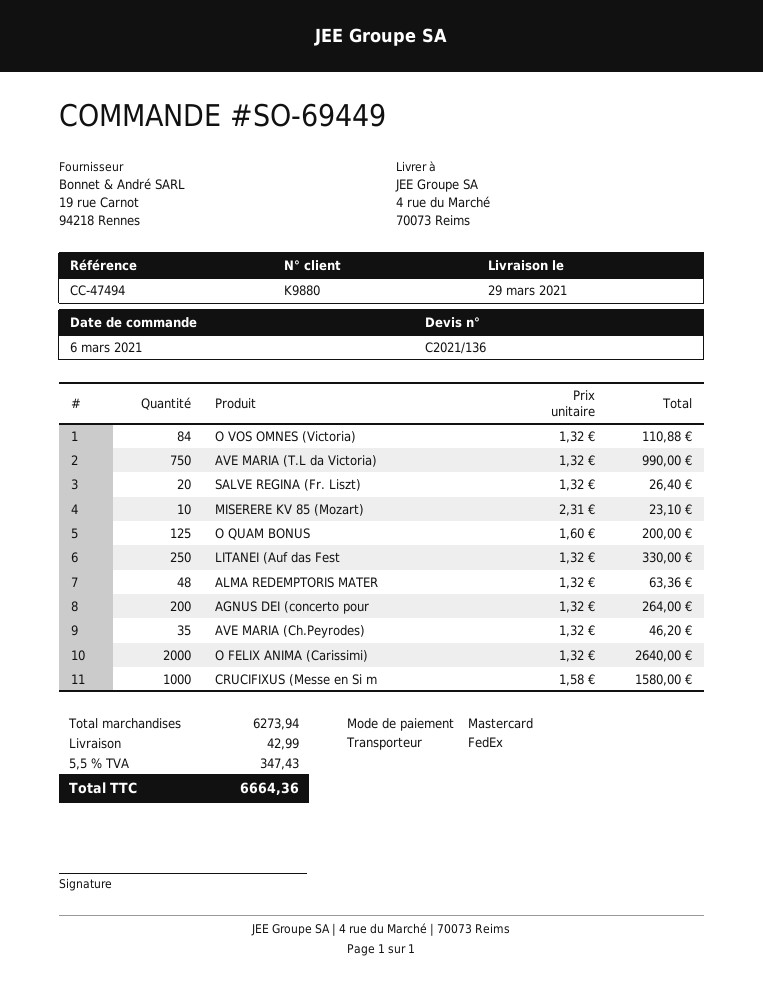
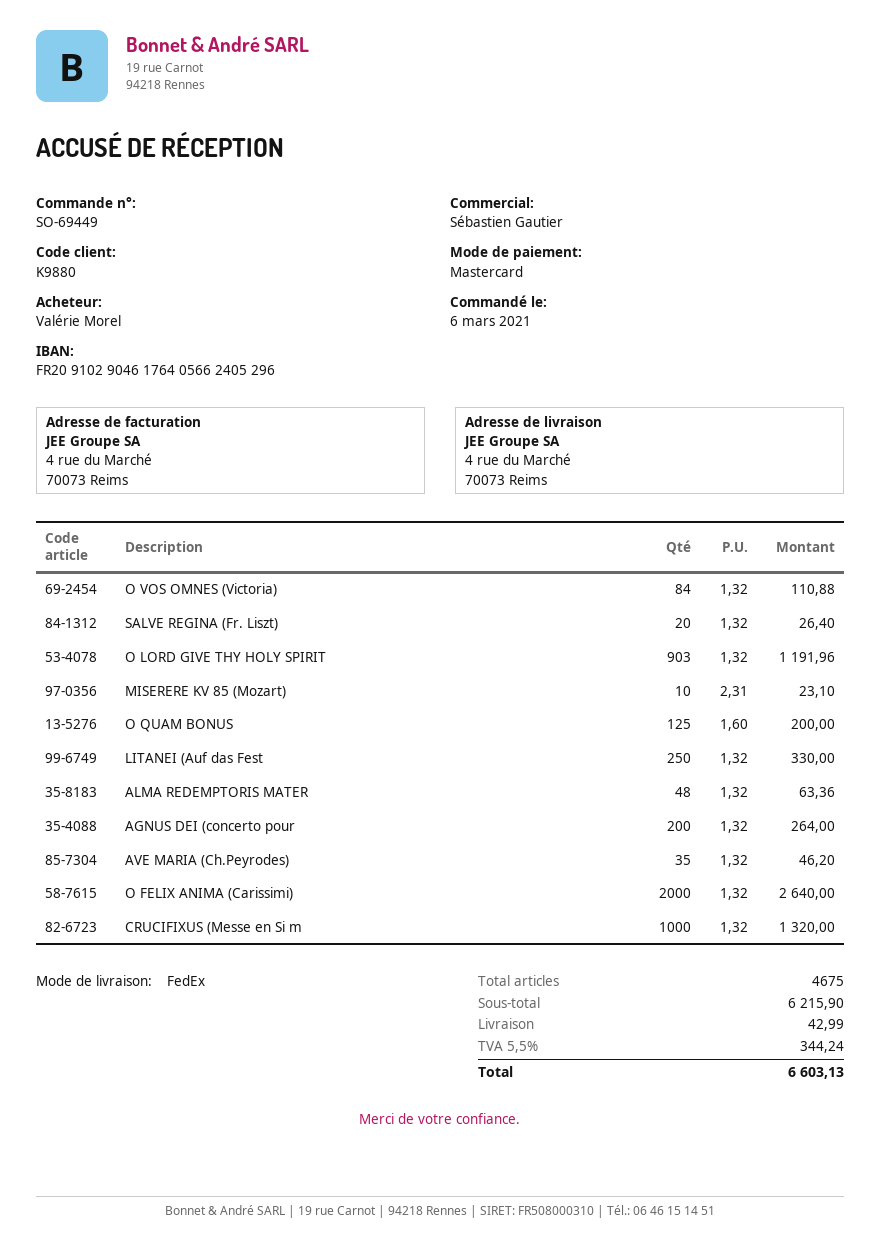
AVE MARIA (T.L da Victoria): 750 x 1.32 = 990.00 -> none
CRUCIFIXUS (Messe en Si m: 1000 x 1.58 = 1580.00 -> 1000 x 1.32 = 1320.00
O LORD GIVE THY HOLY SPIRIT: none -> 903 x 1.32 = 1191.96
subtotal: 6273.94 -> 6215.90
tax: 5.5% = 347.43 -> 5.5% = 344.24
total: 6664.36 -> 6603.13

